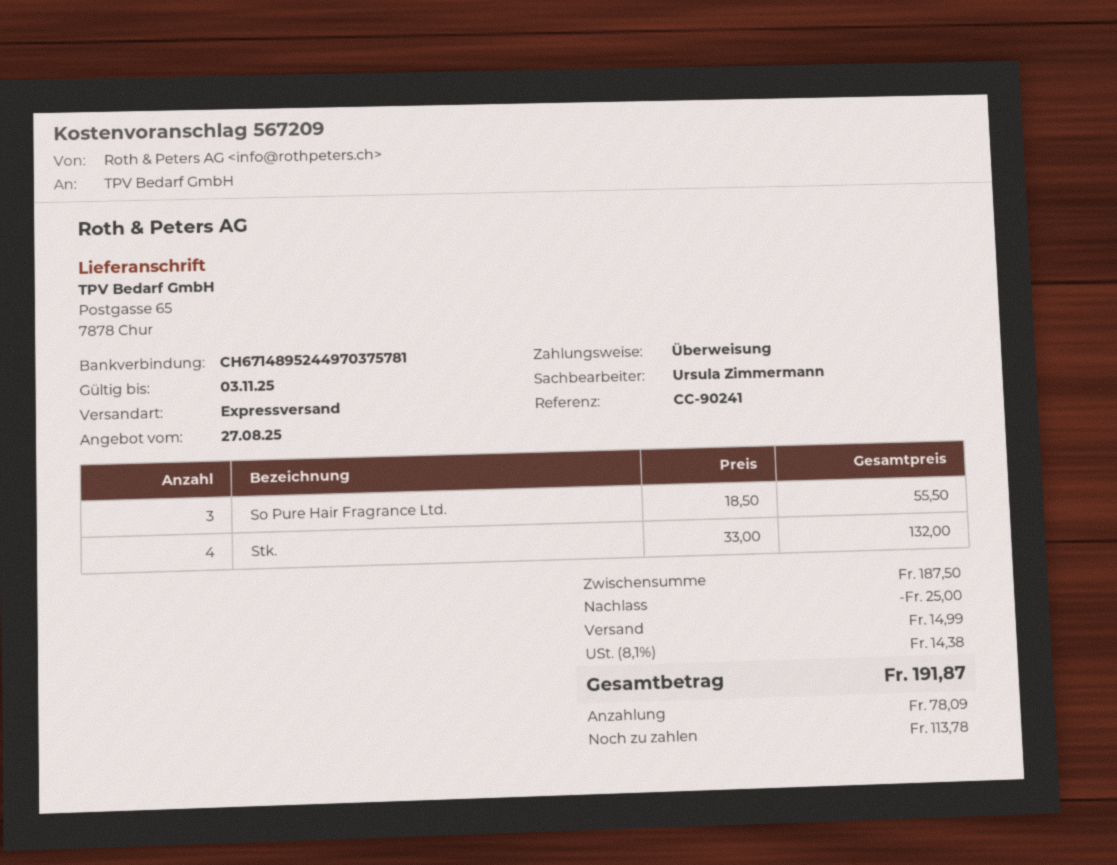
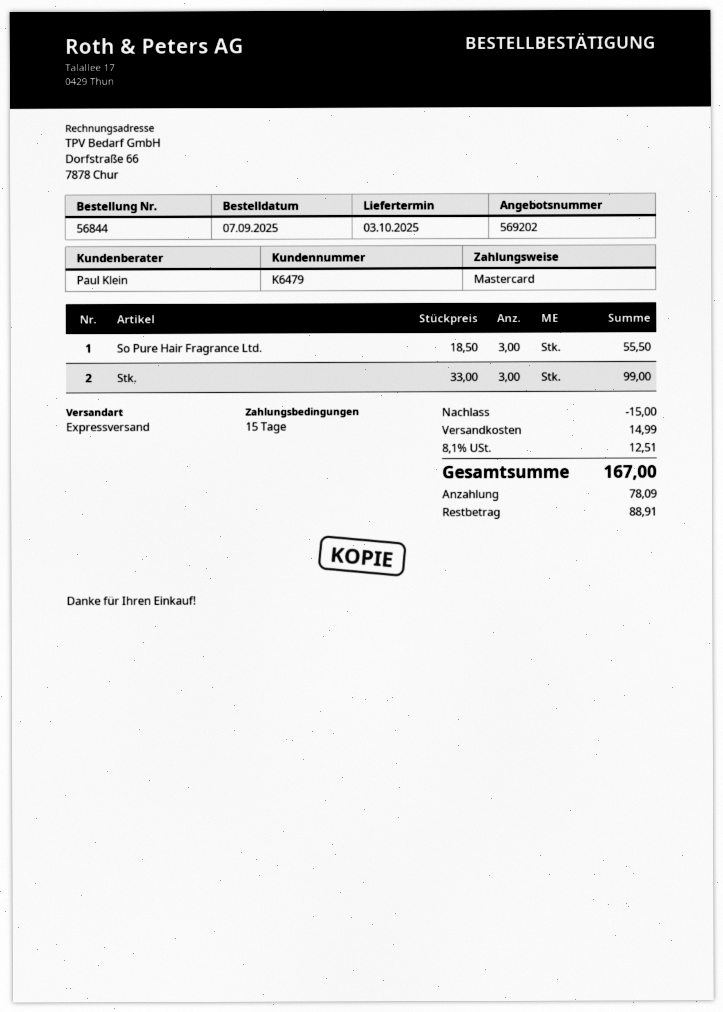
quote number: 567209 -> 569202
sales rep: Ursula Zimmermann -> Paul Klein
payment method: bank transfer -> Mastercard
Stk.: 4 x 33.00 = 132.00 -> 3 x 33.00 = 99.00
discount: 25.00 -> 15.00
tax: 8.1% = 14.38 -> 8.1% = 12.51
total: 191.87 -> 167.00
balance: 113.78 -> 88.91

